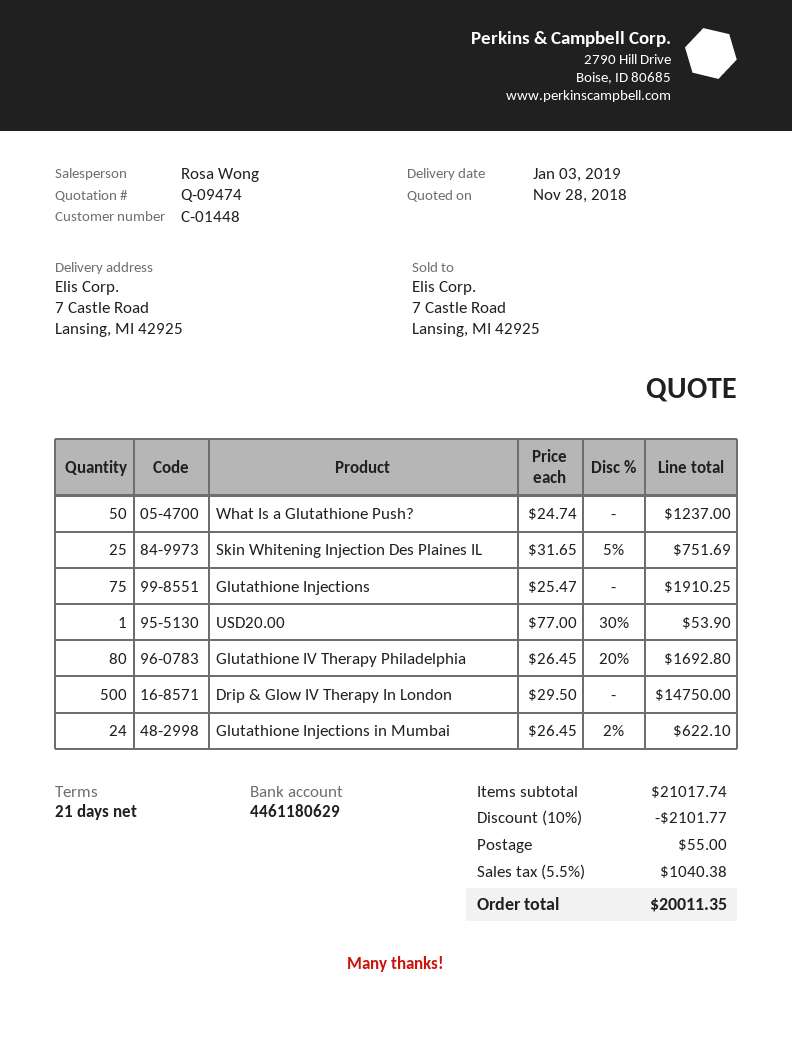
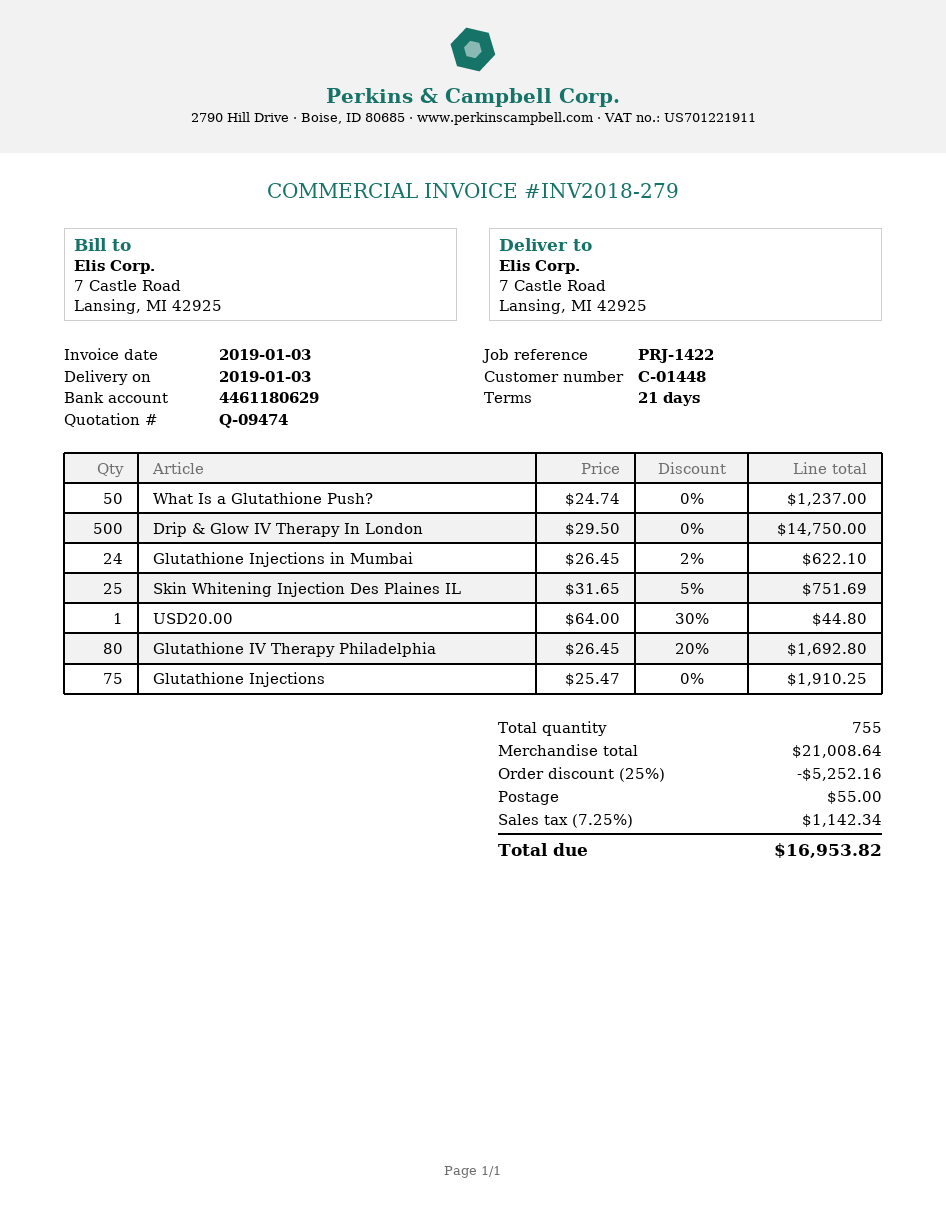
USD20.00: 1 x 77.00 - 30% = 53.90 -> 1 x 64.00 - 30% = 44.80
subtotal: 21017.74 -> 21008.64
discount: 10% = 2101.77 -> 25% = 5252.16
tax: 5.5% = 1040.38 -> 7.25% = 1142.34
total: 20011.35 -> 16953.82

